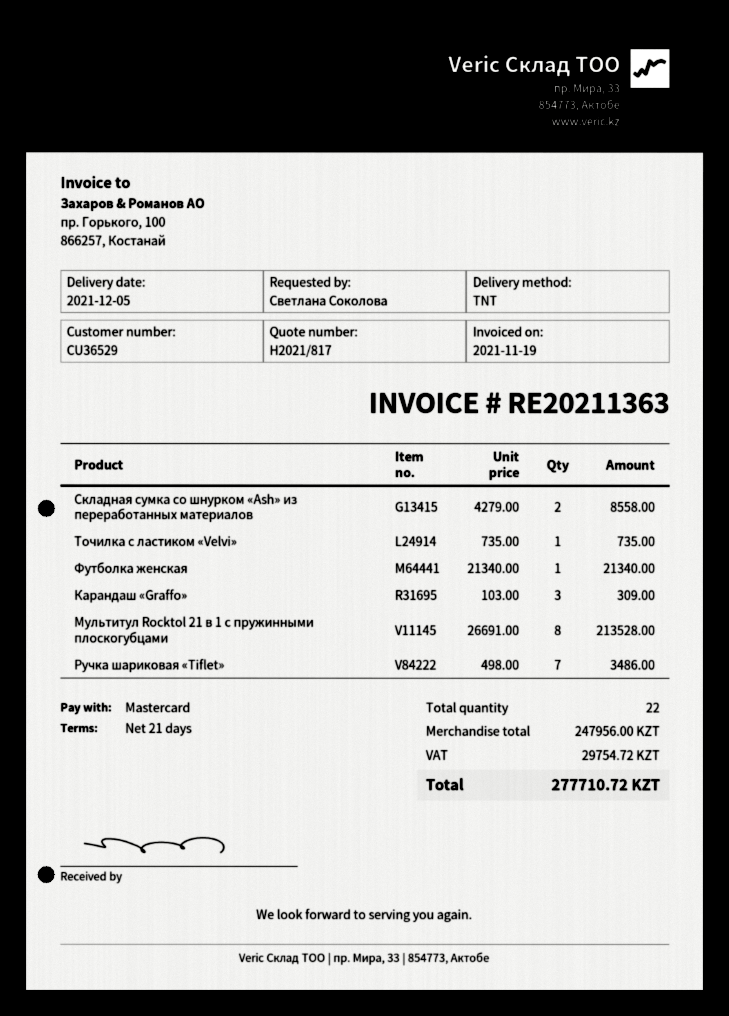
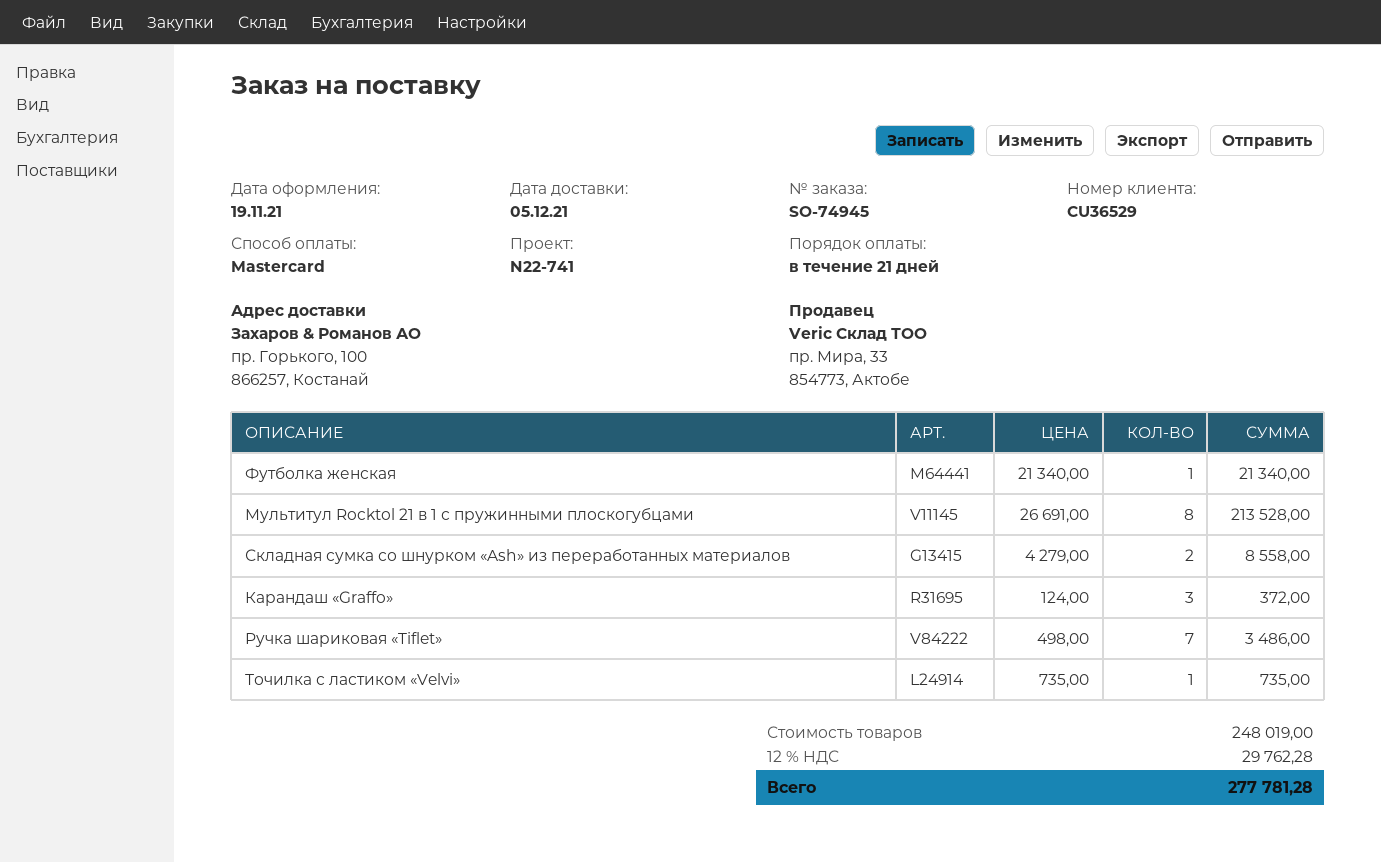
Карандаш «Graffo»: 3 x 103.00 = 309.00 -> 3 x 124.00 = 372.00
subtotal: 247956.00 -> 248019.00
tax: 29754.72 -> 29762.28
total: 277710.72 -> 277781.28

